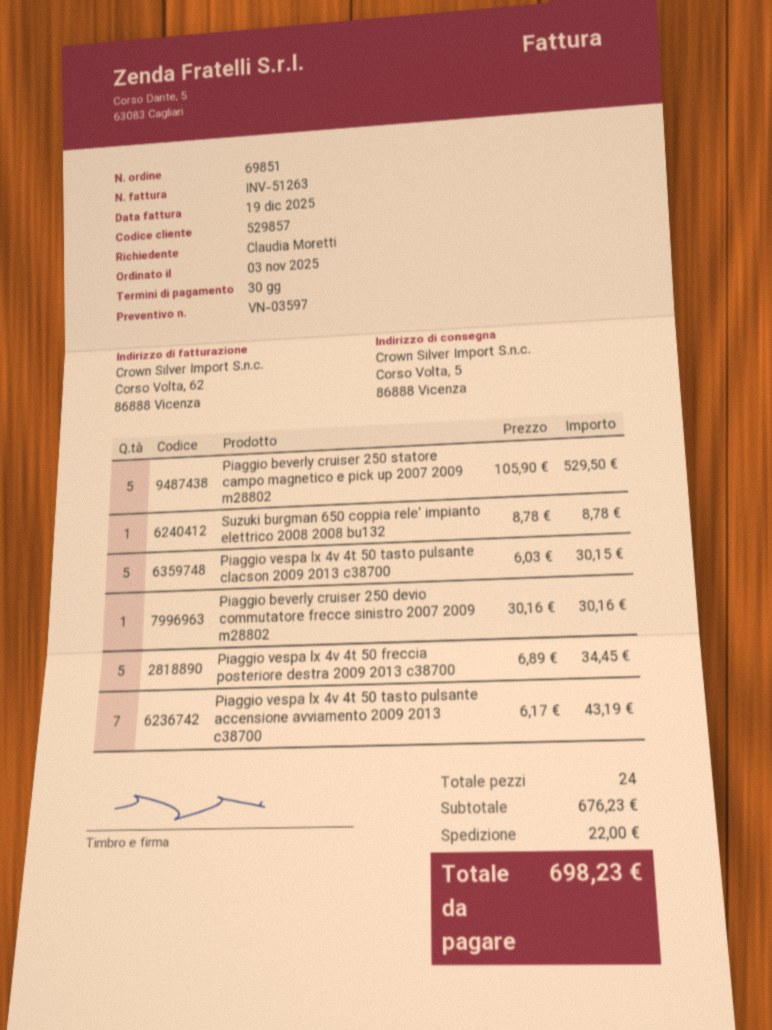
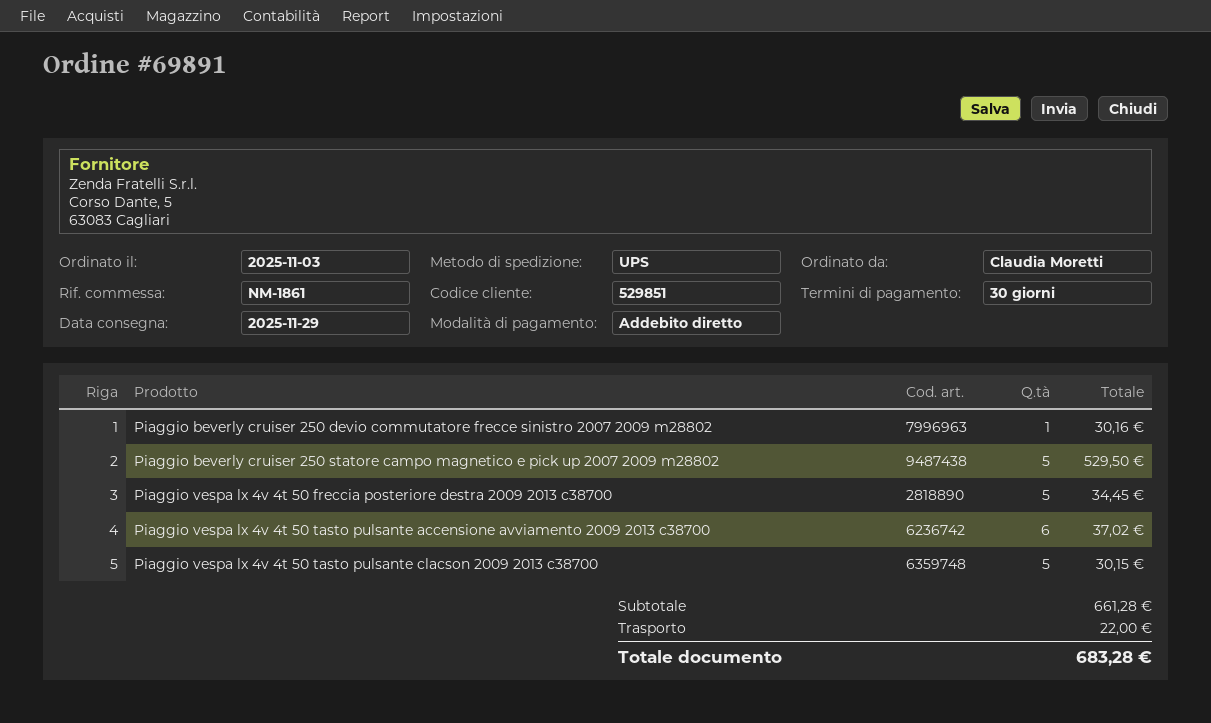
order number: 69851 -> 69891
customer number: 529857 -> 529851
Suzuki burgman 650 coppia rele' impianto elettrico 2008 2008 bu132: 1 for 8.78 -> none
Piaggio vespa lx 4v 4t 50 tasto pulsante accensione avviamento 2009 2013 c38700: 7 for 43.19 -> 6 for 37.02
subtotal: 676.23 -> 661.28
total: 698.23 -> 683.28

